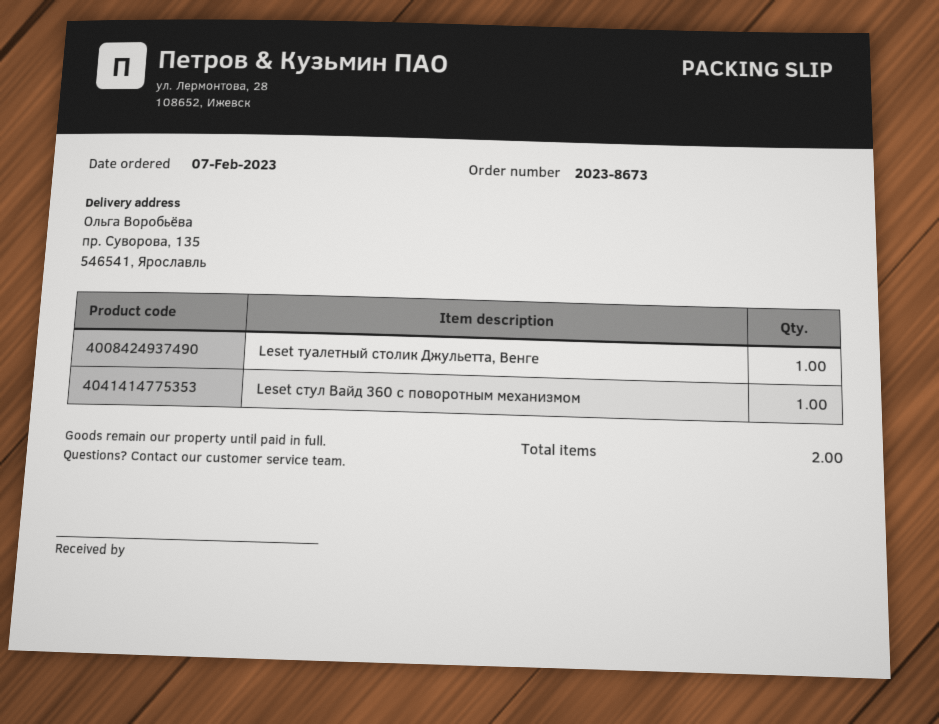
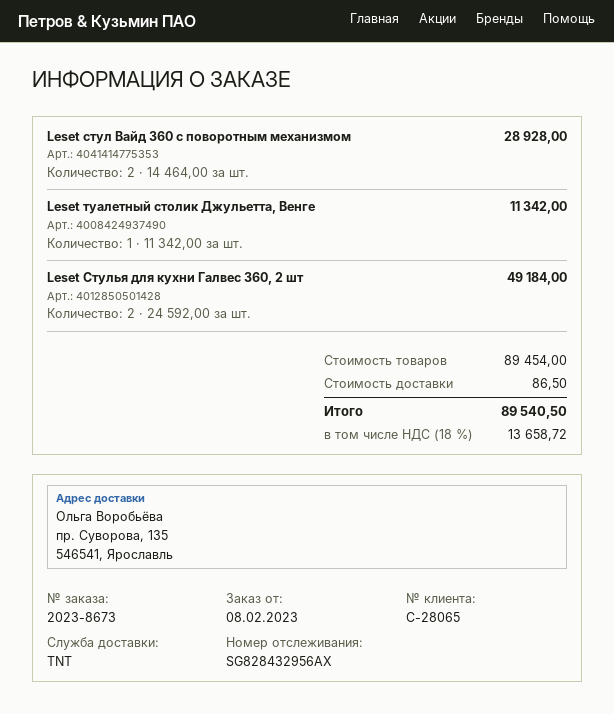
order date: 2023-02-07 -> 2023-02-08
Leset стул Вайд 360 с поворотным механизмом: 1 -> 2
Leset Стулья для кухни Галвес 360, 2 шт: none -> 2

